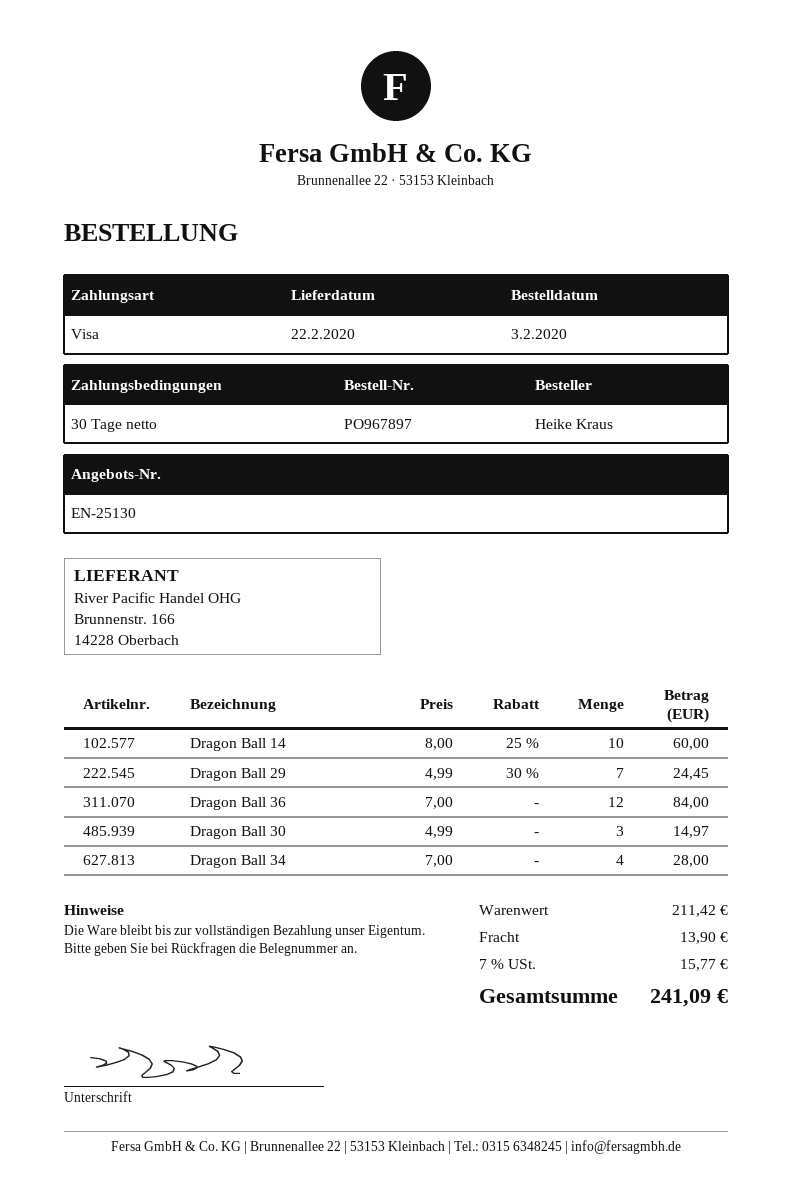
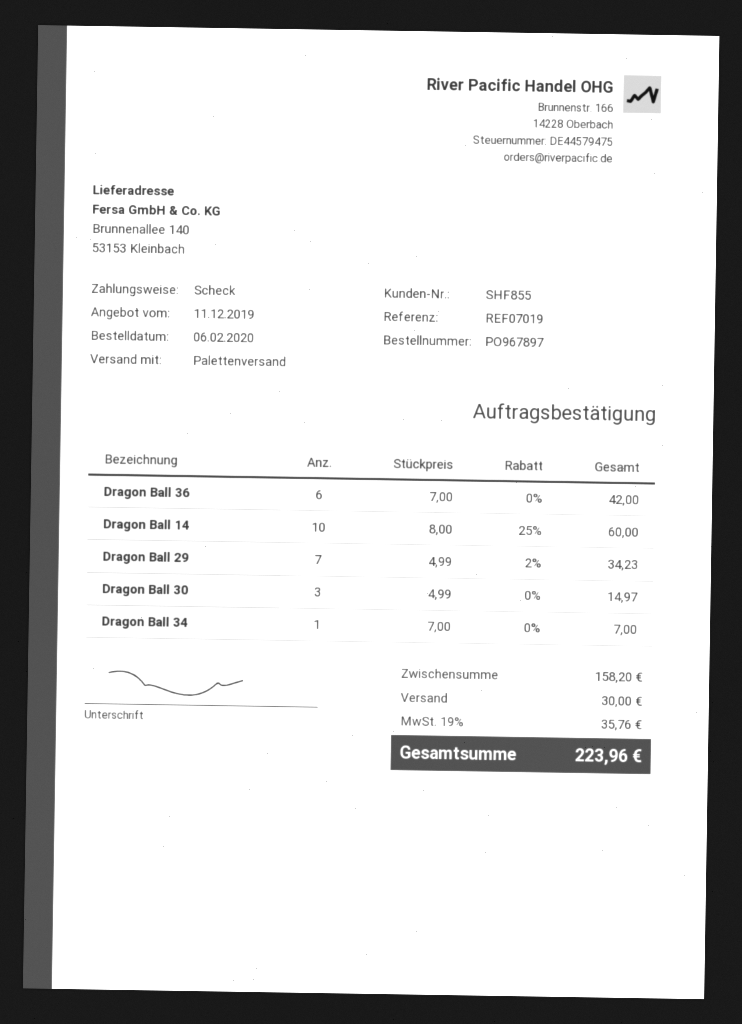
order date: 2020-02-03 -> 2020-02-06
payment method: Visa -> cheque
Dragon Ball 29: 7 x 4.99 - 30% = 24.45 -> 7 x 4.99 - 2% = 34.23
Dragon Ball 36: 12 x 7.00 = 84.00 -> 6 x 7.00 = 42.00
Dragon Ball 34: 4 x 7.00 = 28.00 -> 1 x 7.00 = 7.00
subtotal: 211.42 -> 158.20
shipping: 13.90 -> 30.00
tax: 7% = 15.77 -> 19% = 35.76
total: 241.09 -> 223.96

